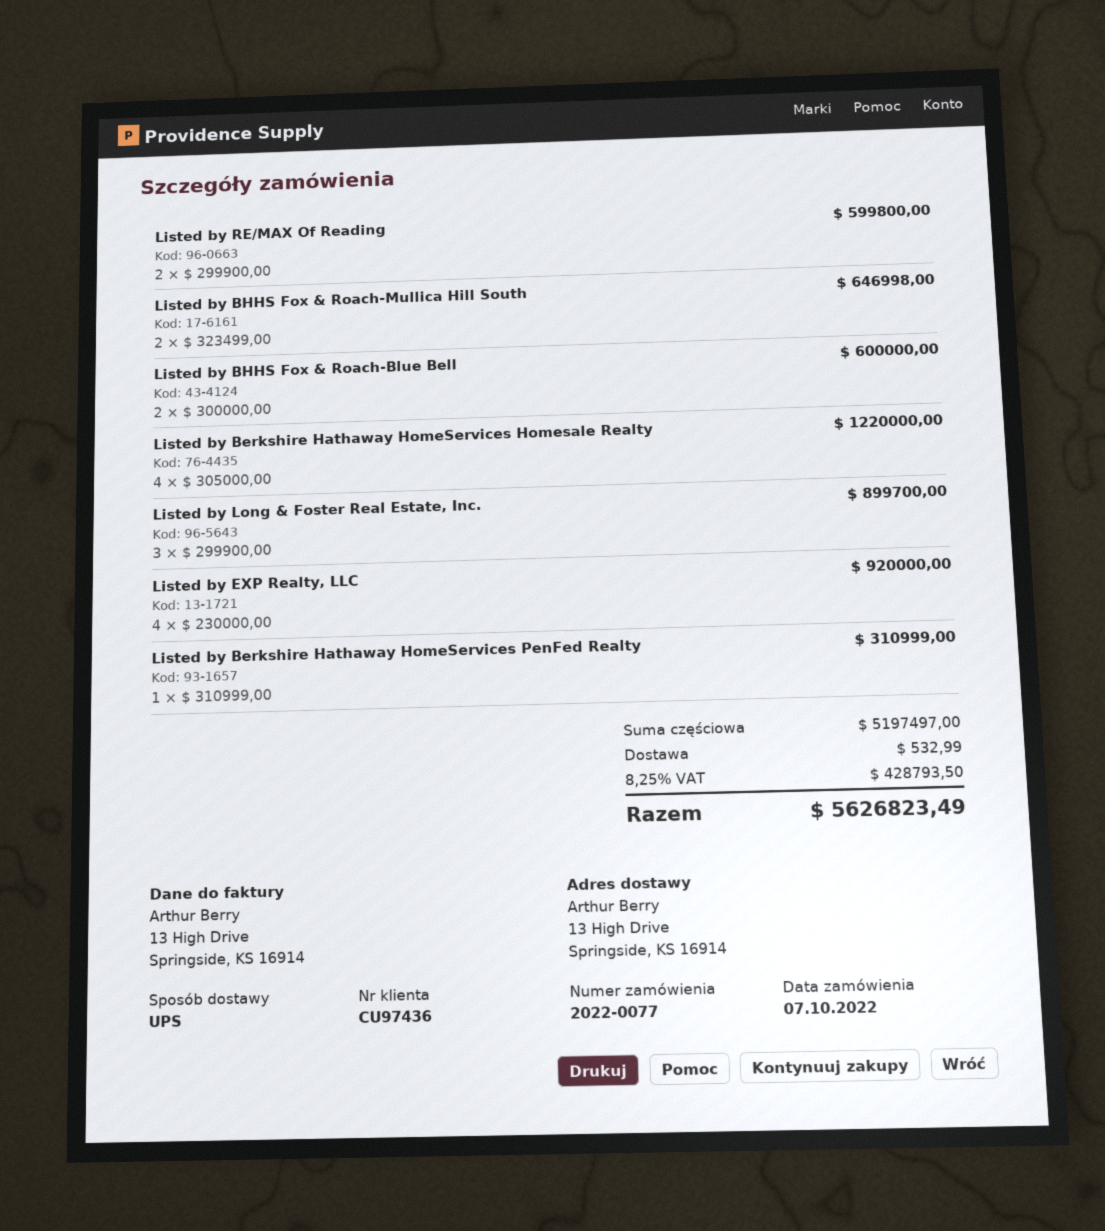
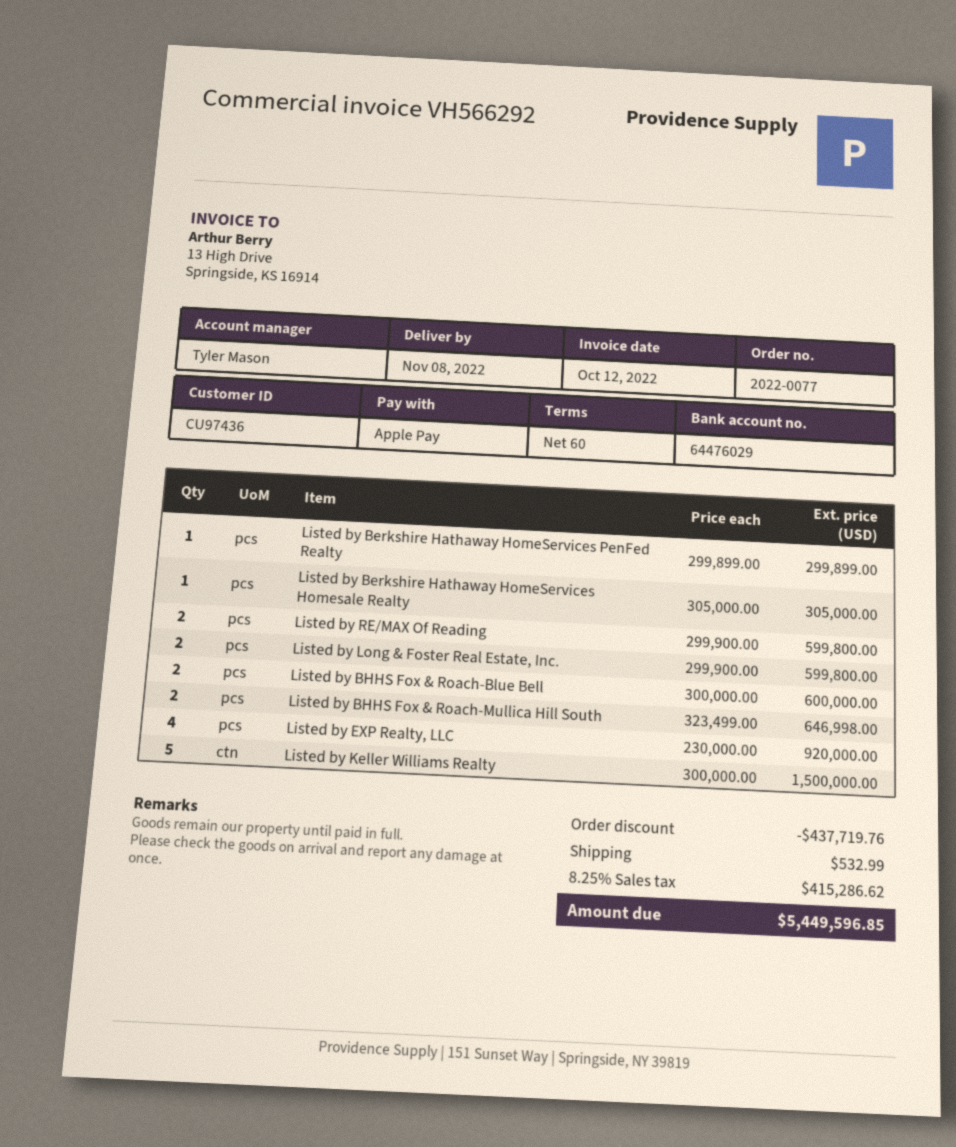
Listed by Berkshire Hathaway HomeServices Homesale Realty: 4 x 305000.00 = 1220000.00 -> 1 x 305000.00 = 305000.00
Listed by Long & Foster Real Estate, Inc.: 3 x 299900.00 = 899700.00 -> 2 x 299900.00 = 599800.00
Listed by Berkshire Hathaway HomeServices PenFed Realty: 1 x 310999.00 = 310999.00 -> 1 x 299899.00 = 299899.00
Listed by Keller Williams Realty: none -> 5 x 300000.00 = 1500000.00
discount: none -> 437719.76
tax: 8.25% = 428793.50 -> 8.25% = 415286.62
total: 5626823.49 -> 5449596.85

